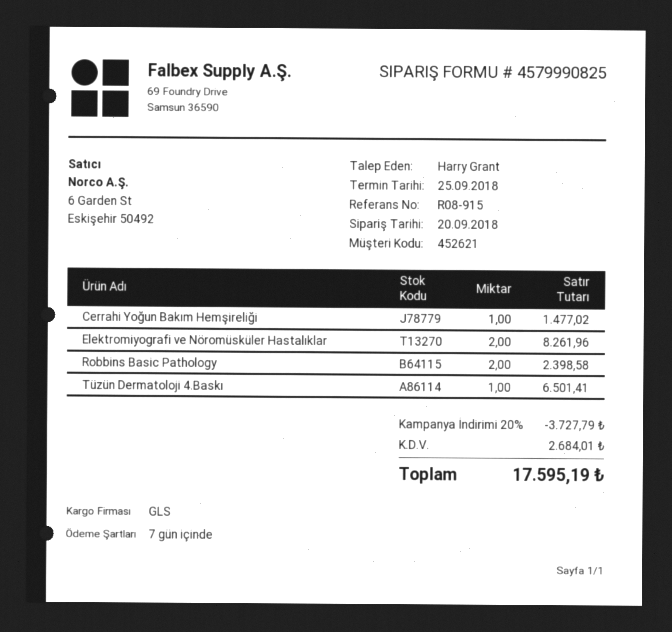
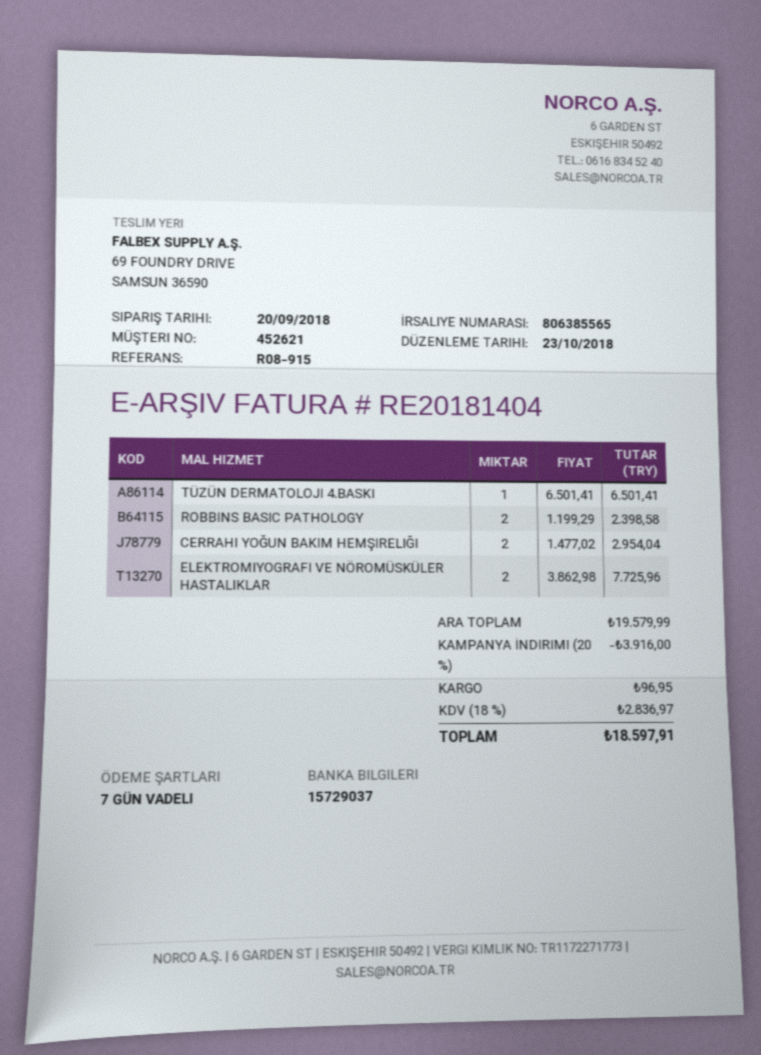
Cerrahi Yoğun Bakım Hemşireliği: 1 for 1477.02 -> 2 for 2954.04
Elektromiyografi ve Nöromüsküler Hastalıklar: 2 for 8261.96 -> 2 for 7725.96
discount: 20% = 3727.79 -> 20% = 3916.00
shipping: none -> 96.95
tax: 2684.01 -> 2836.97
total: 17595.19 -> 18597.91

